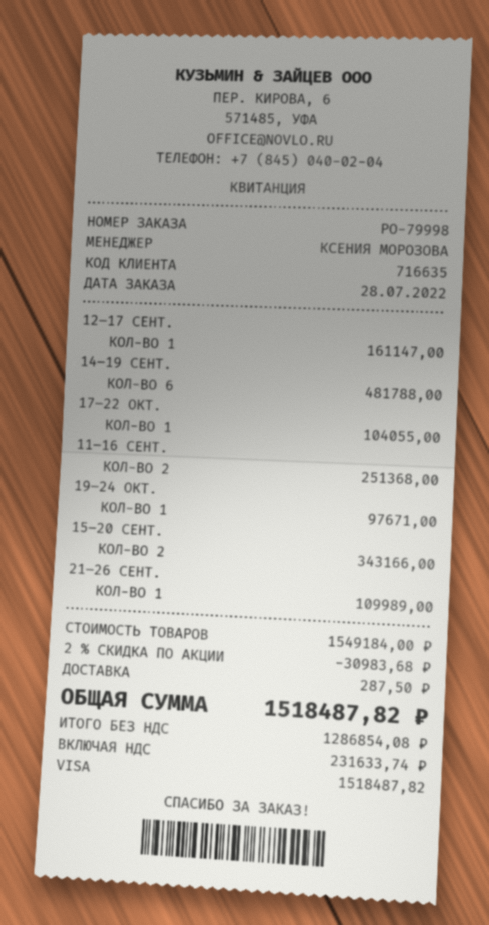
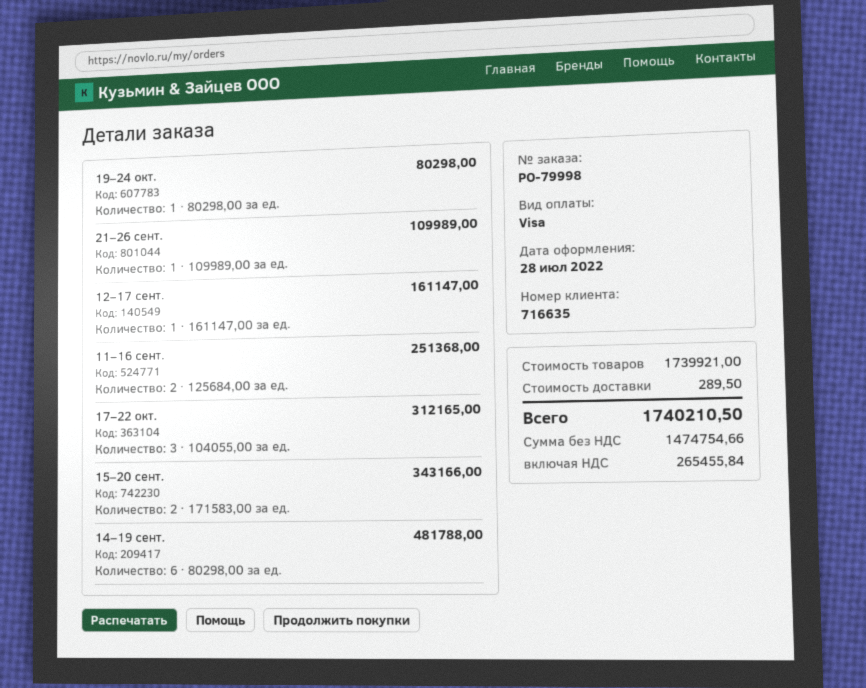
17–22 ОКТ.: 1 for 104055.00 -> 3 for 312165.00
19–24 ОКТ.: 1 for 97671.00 -> 1 for 80298.00
subtotal: 1549184.00 -> 1739921.00
discount: 2% = 30983.68 -> none
shipping: 287.50 -> 289.50
net: 1286854.08 -> 1474754.66
tax: 231633.74 -> 265455.84
total: 1518487.82 -> 1740210.50

